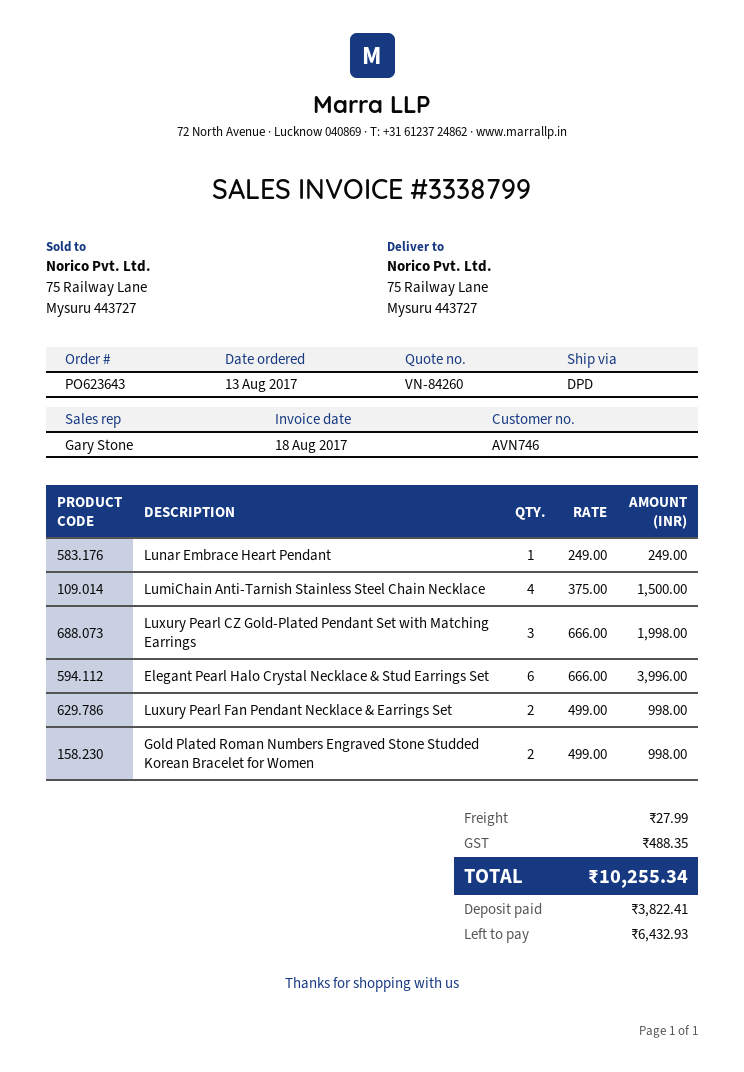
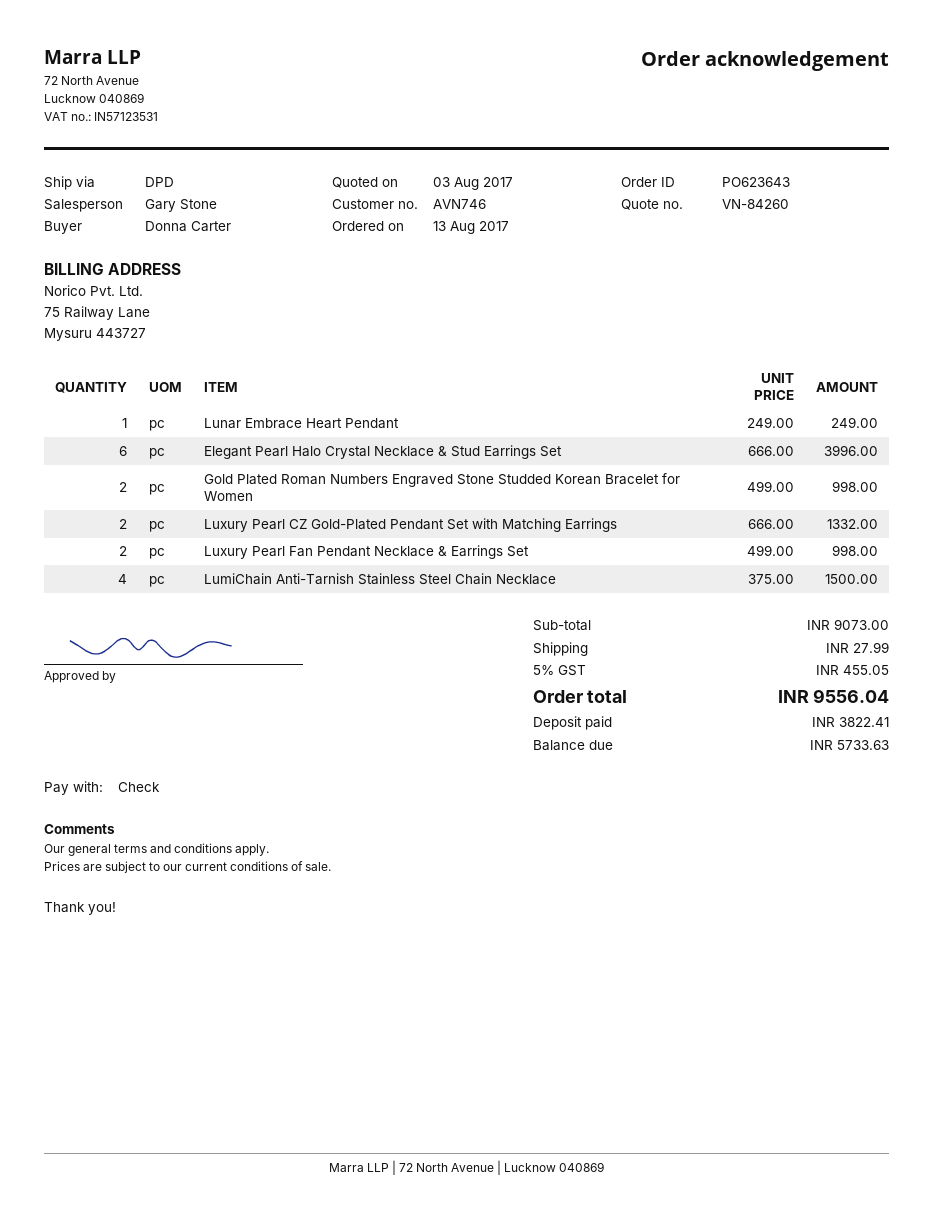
Luxury Pearl CZ Gold-Plated Pendant Set with Matching Earrings: 3 x 666.00 = 1998.00 -> 2 x 666.00 = 1332.00
tax: 488.35 -> 455.05
total: 10255.34 -> 9556.04
balance: 6432.93 -> 5733.63

